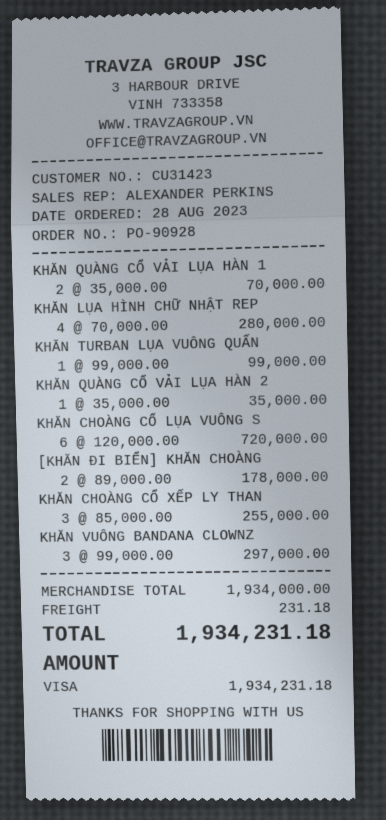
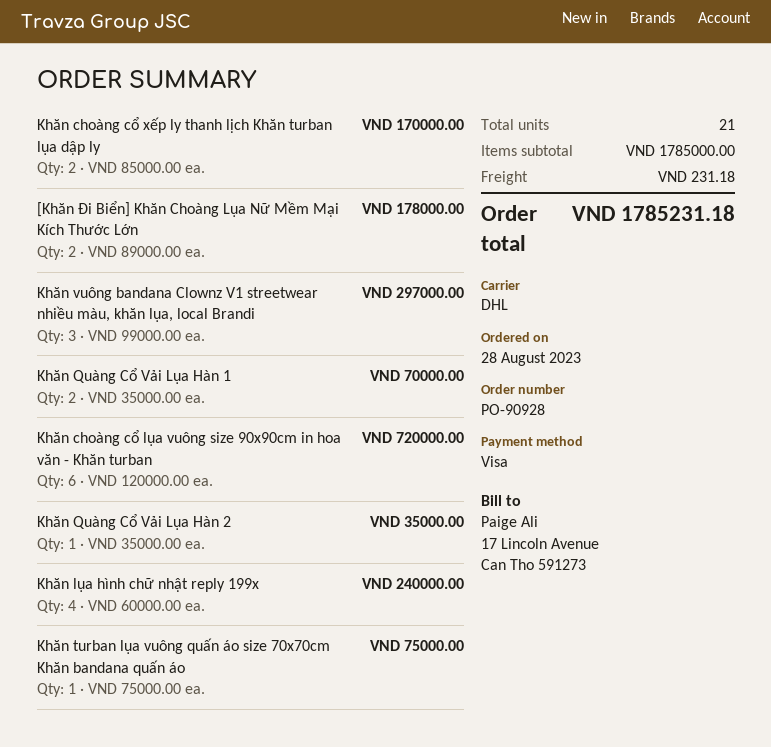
KHĂN LỤA HÌNH CHỮ NHẬT REP: 4 x 70000.00 = 280000.00 -> 4 x 60000.00 = 240000.00
KHĂN TURBAN LỤA VUÔNG QUẤN: 1 x 99000.00 = 99000.00 -> 1 x 75000.00 = 75000.00
KHĂN CHOÀNG CỔ XẾP LY THAN: 3 x 85000.00 = 255000.00 -> 2 x 85000.00 = 170000.00
subtotal: 1934000.00 -> 1785000.00
total: 1934231.18 -> 1785231.18

